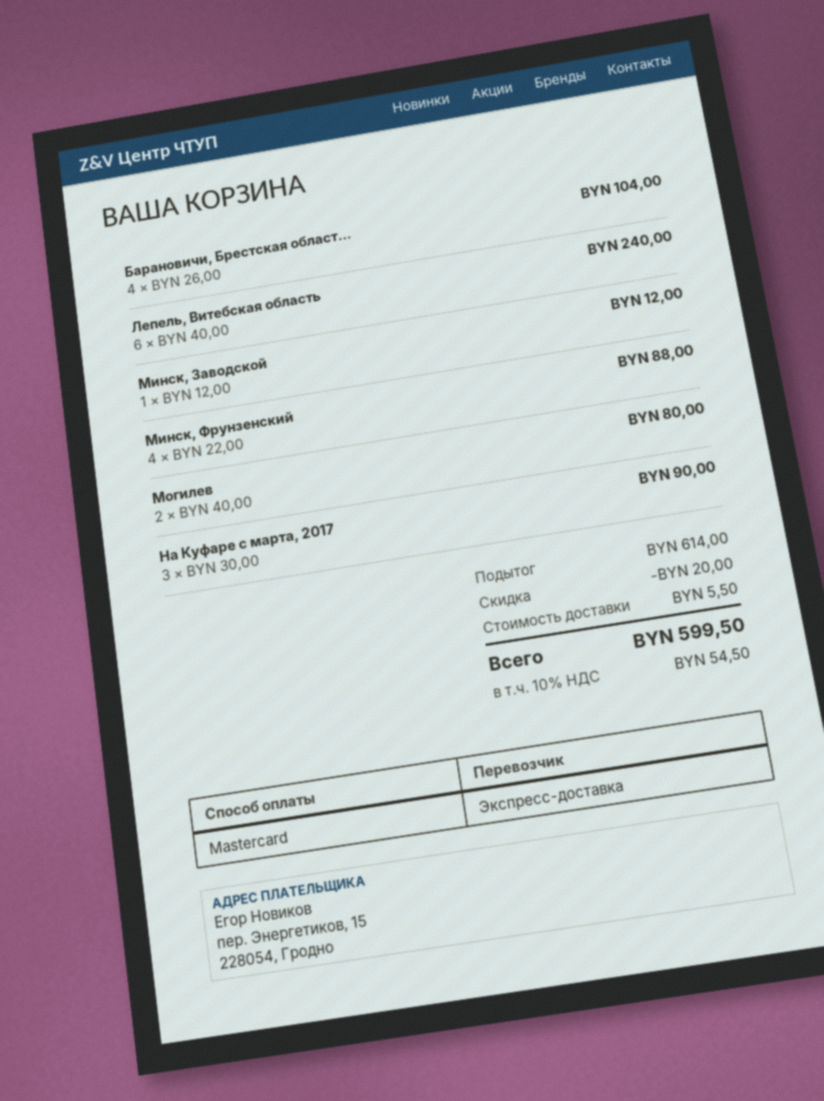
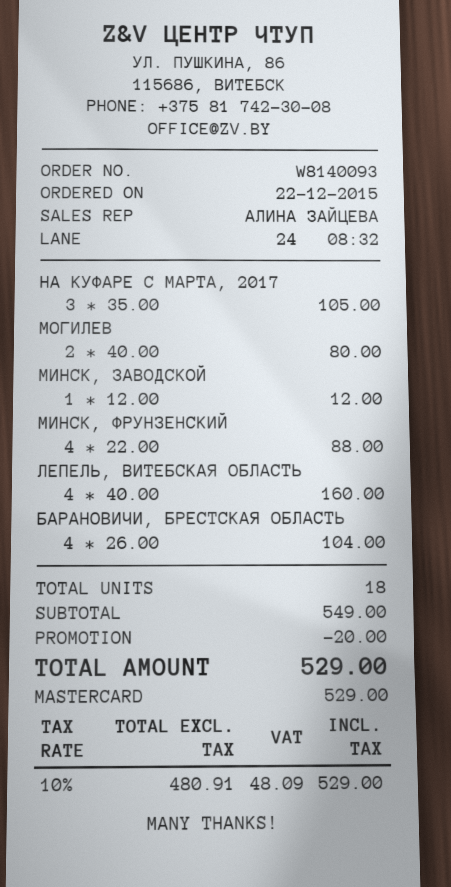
Лепель, Витебская область: 6 x 40.00 = 240.00 -> 4 x 40.00 = 160.00
На Куфаре с марта, 2017: 3 x 30.00 = 90.00 -> 3 x 35.00 = 105.00
subtotal: 614.00 -> 549.00
shipping: 5.50 -> none
tax: 10% = 54.50 -> 10% = 48.09
total: 599.50 -> 529.00

